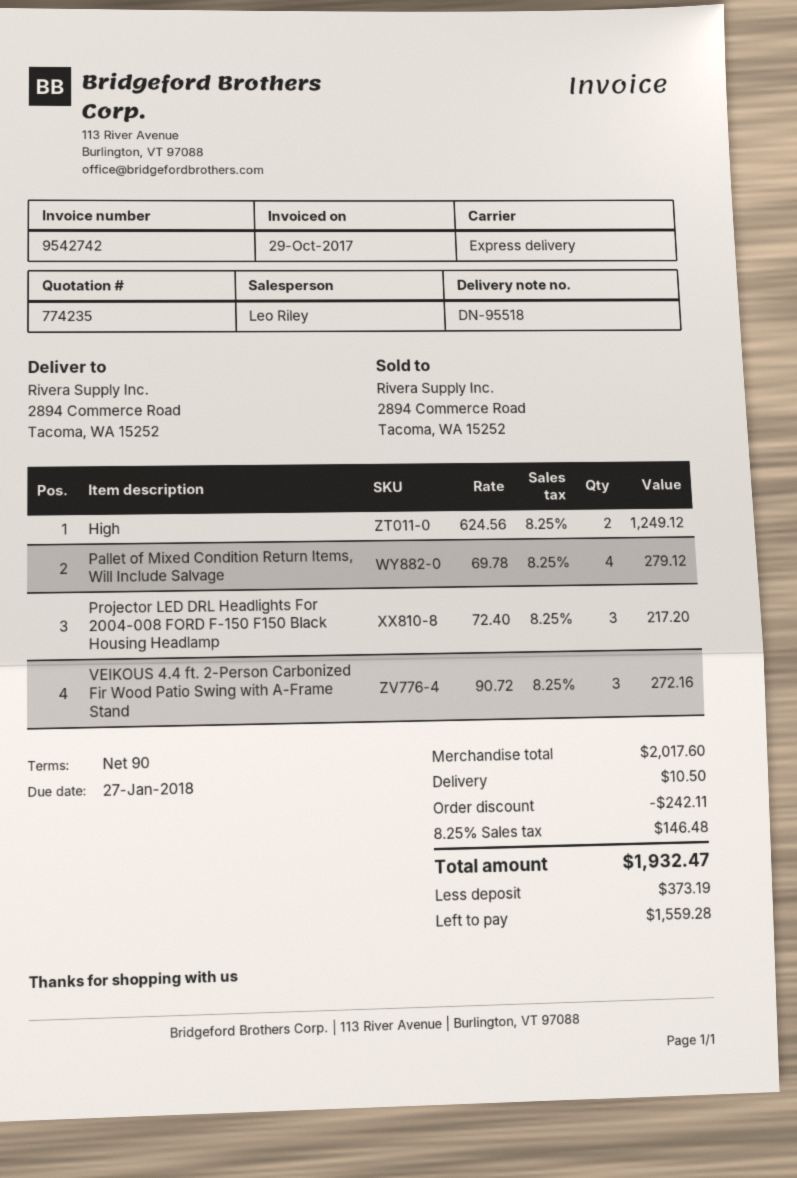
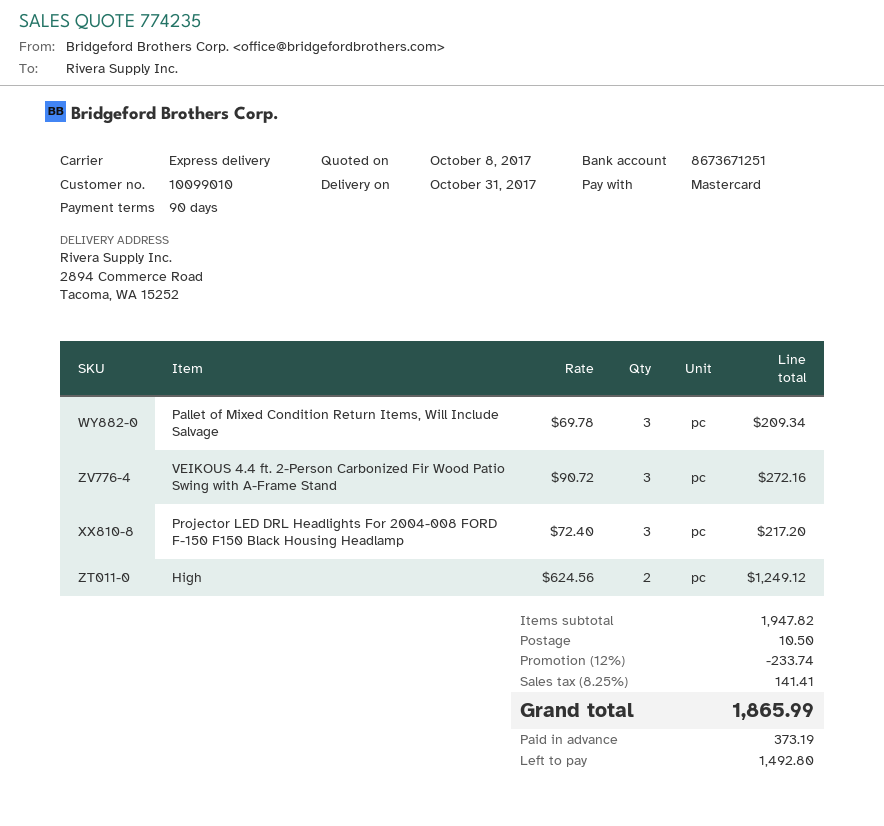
Pallet of Mixed Condition Return Items, Will Include Salvage: 4 x 69.78 = 279.12 -> 3 x 69.78 = 209.34
subtotal: 2017.60 -> 1947.82
discount: 242.11 -> 233.74
tax: 8.25% = 146.48 -> 8.25% = 141.41
total: 1932.47 -> 1865.99
balance: 1559.28 -> 1492.80

